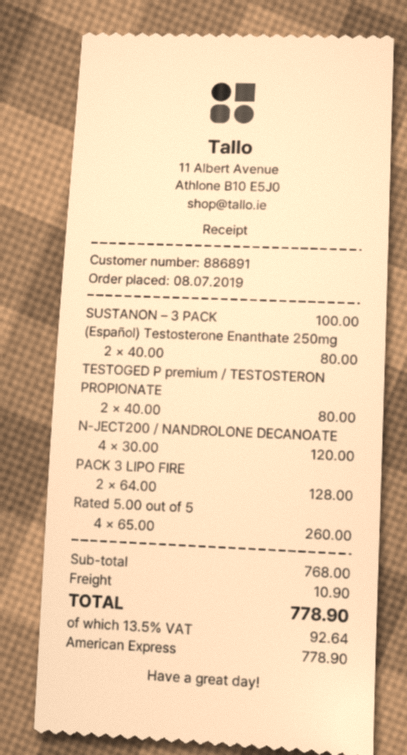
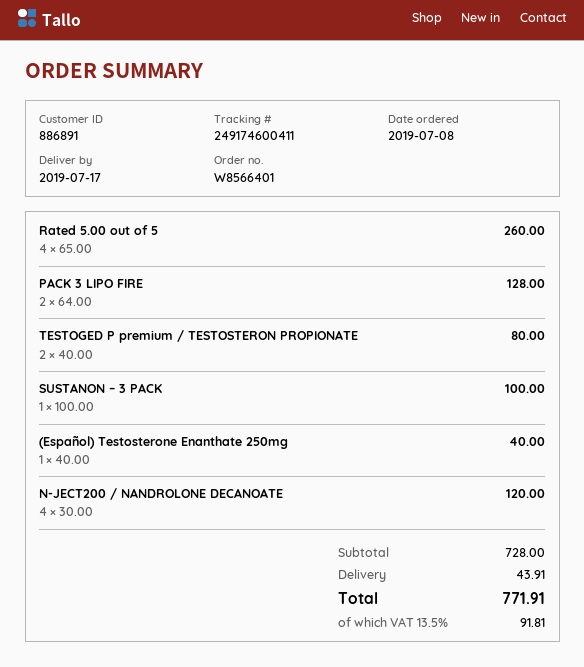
(Español) Testosterone Enanthate 250mg: 2 x 40.00 = 80.00 -> 1 x 40.00 = 40.00
subtotal: 768.00 -> 728.00
shipping: 10.90 -> 43.91
tax: 13.5% = 92.64 -> 13.5% = 91.81
total: 778.90 -> 771.91

